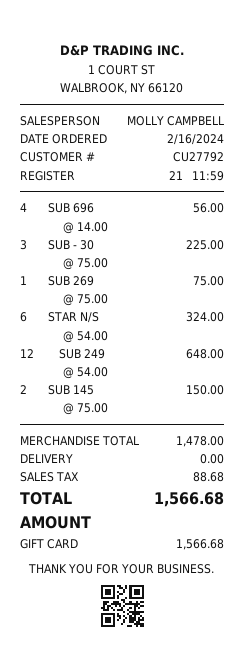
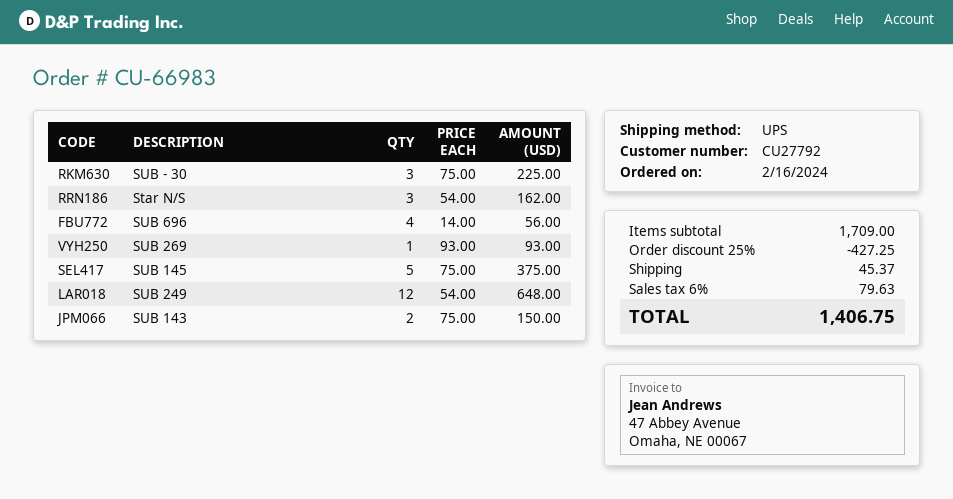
SUB 269: 1 x 75.00 = 75.00 -> 1 x 93.00 = 93.00
STAR N/S: 6 x 54.00 = 324.00 -> 3 x 54.00 = 162.00
SUB 145: 2 x 75.00 = 150.00 -> 5 x 75.00 = 375.00
SUB 143: none -> 2 x 75.00 = 150.00
subtotal: 1478.00 -> 1709.00
discount: none -> 25% = 427.25
shipping: 0.00 -> 45.37
tax: 88.68 -> 79.63
total: 1566.68 -> 1406.75

